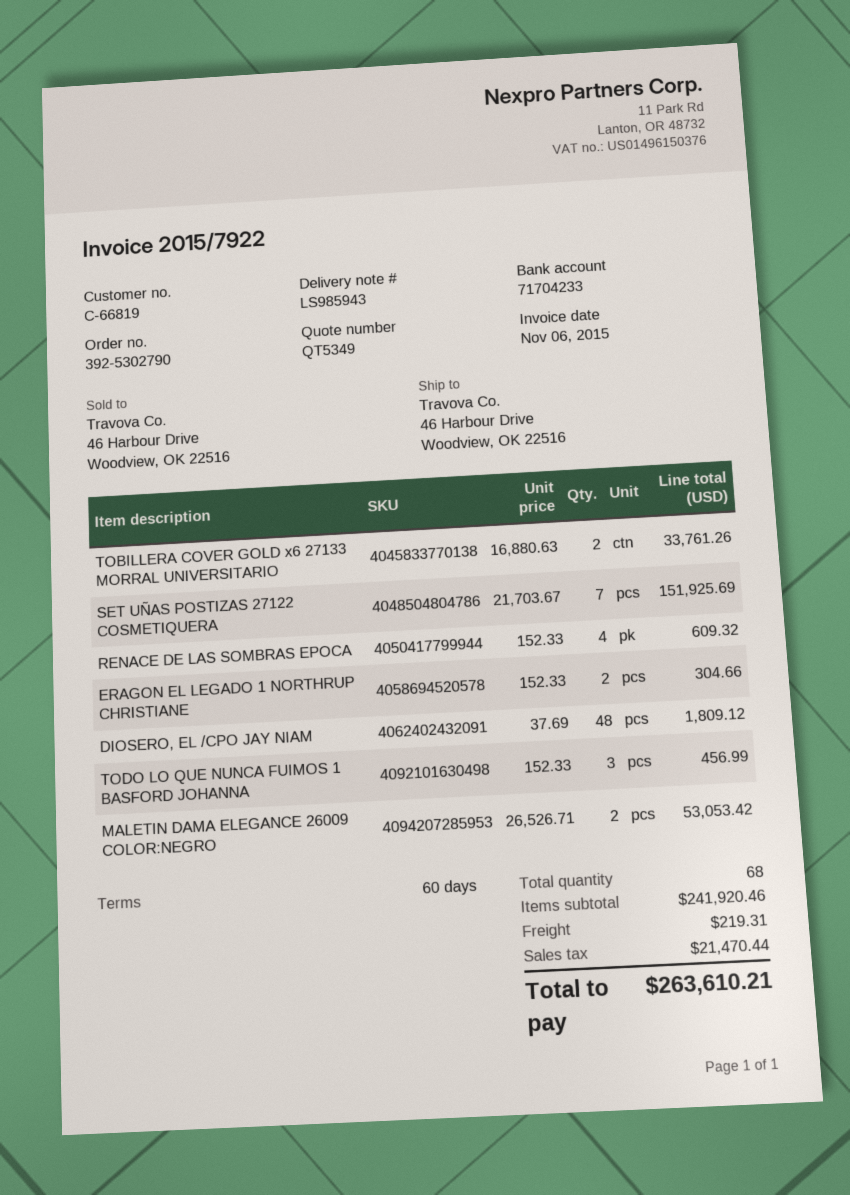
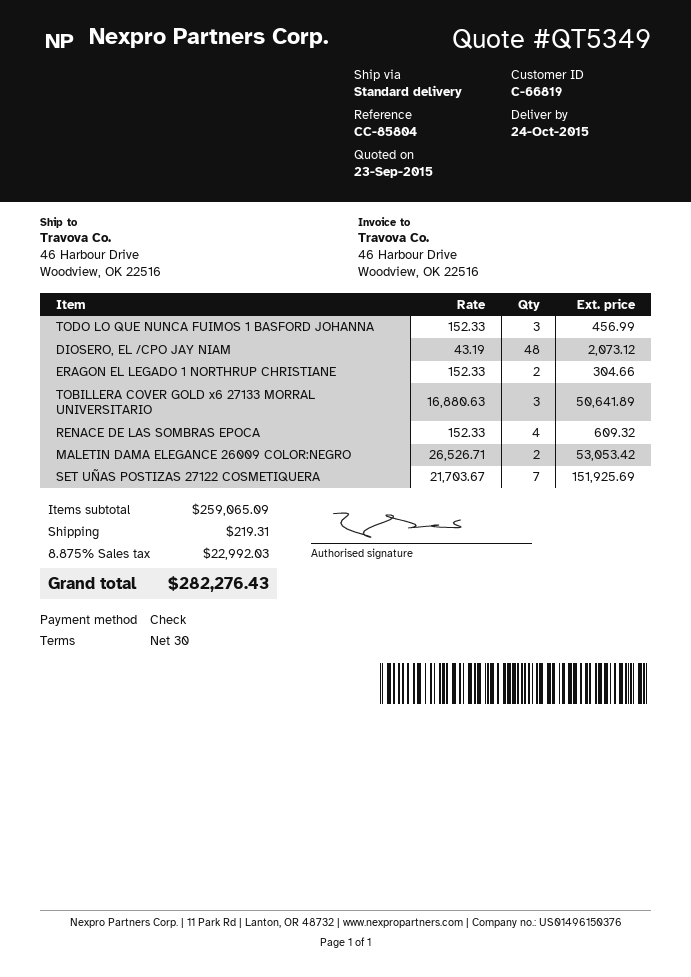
payment terms: 60 days -> 30 days
TOBILLERA COVER GOLD x6 27133 MORRAL UNIVERSITARIO: 2 x 16880.63 = 33761.26 -> 3 x 16880.63 = 50641.89
DIOSERO, EL /CPO JAY NIAM: 48 x 37.69 = 1809.12 -> 48 x 43.19 = 2073.12
subtotal: 241920.46 -> 259065.09
tax: 21470.44 -> 22992.03
total: 263610.21 -> 282276.43

